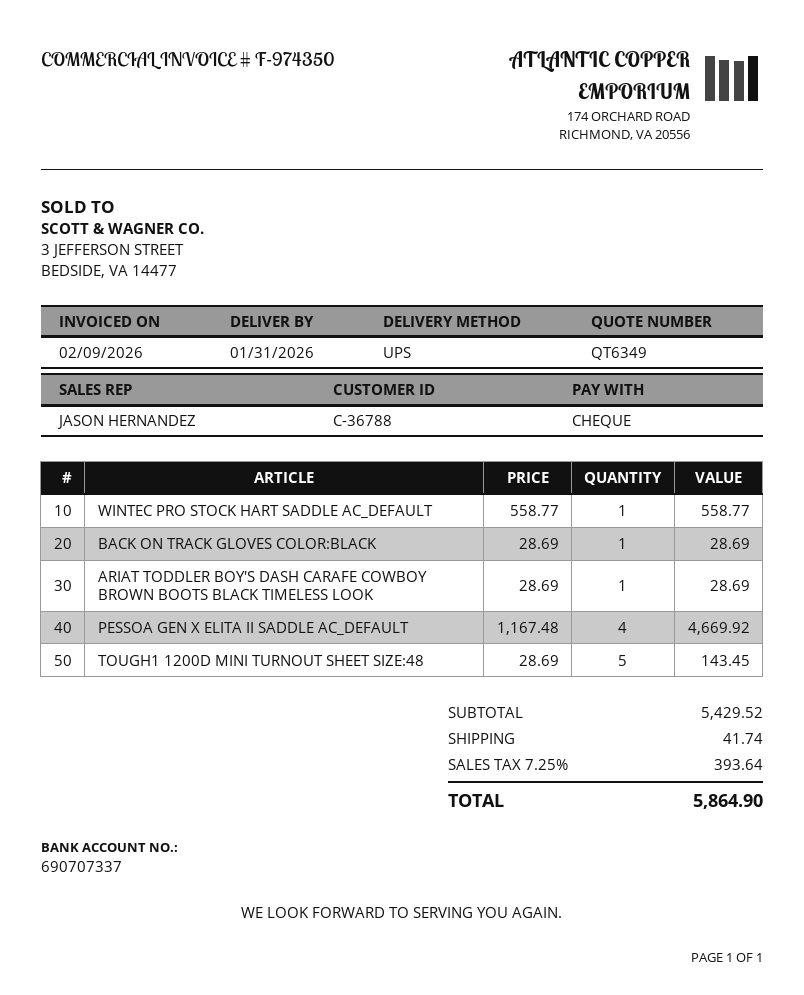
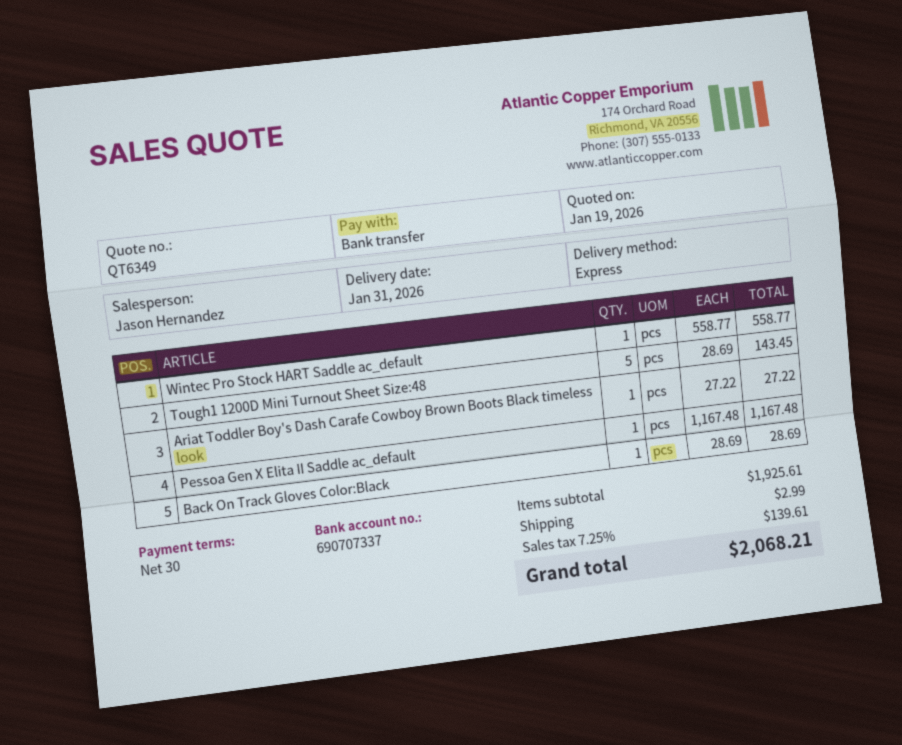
payment method: cheque -> bank transfer
shipping method: UPS -> express
ARIAT TODDLER BOY'S DASH CARAFE COWBOY BROWN BOOTS BLACK TIMELESS LOOK: 1 x 28.69 = 28.69 -> 1 x 27.22 = 27.22
PESSOA GEN X ELITA II SADDLE AC_DEFAULT: 4 x 1167.48 = 4669.92 -> 1 x 1167.48 = 1167.48
subtotal: 5429.52 -> 1925.61
shipping: 41.74 -> 2.99
tax: 7.25% = 393.64 -> 7.25% = 139.61
total: 5864.90 -> 2068.21

